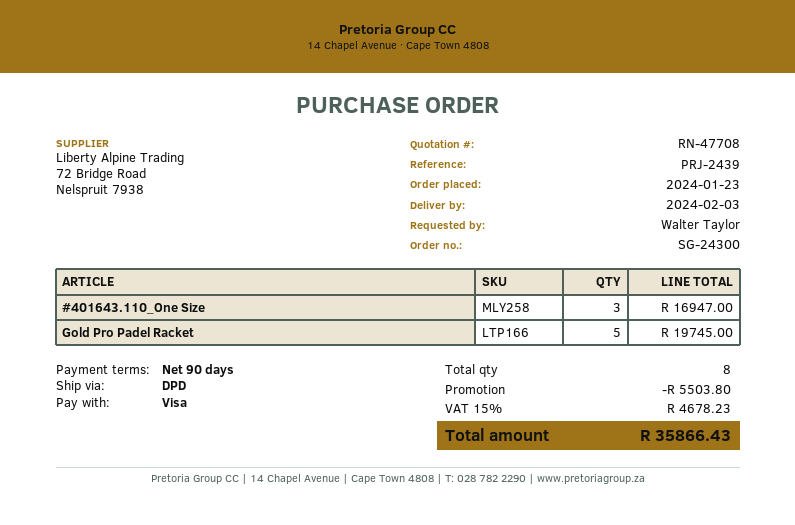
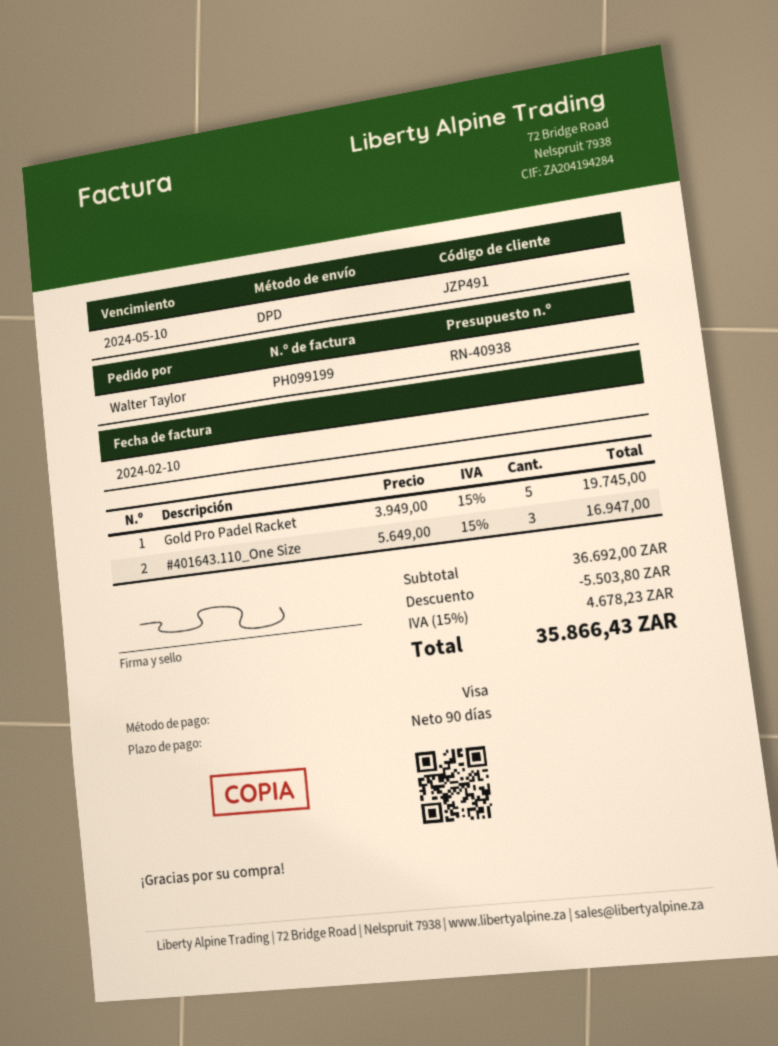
quote number: RN-47708 -> RN-40938

